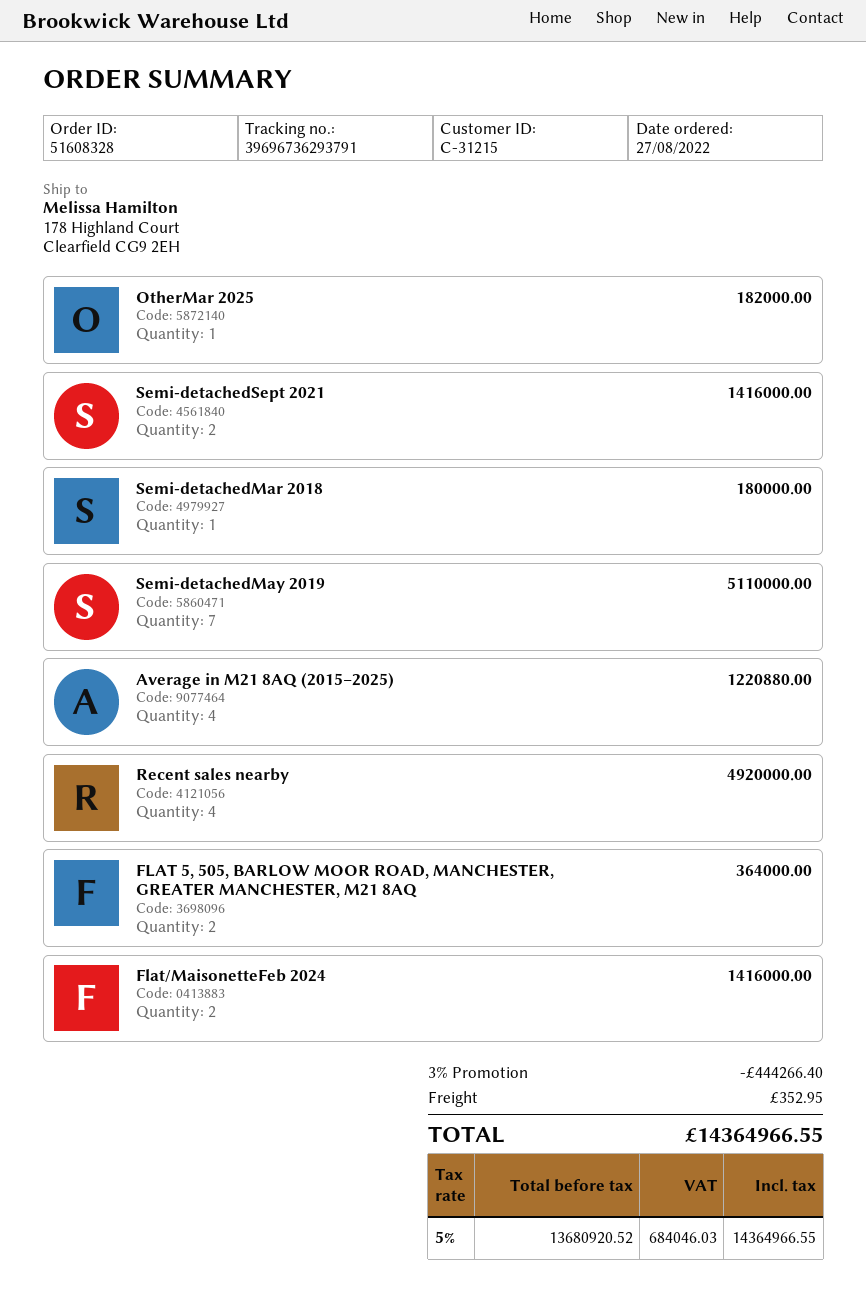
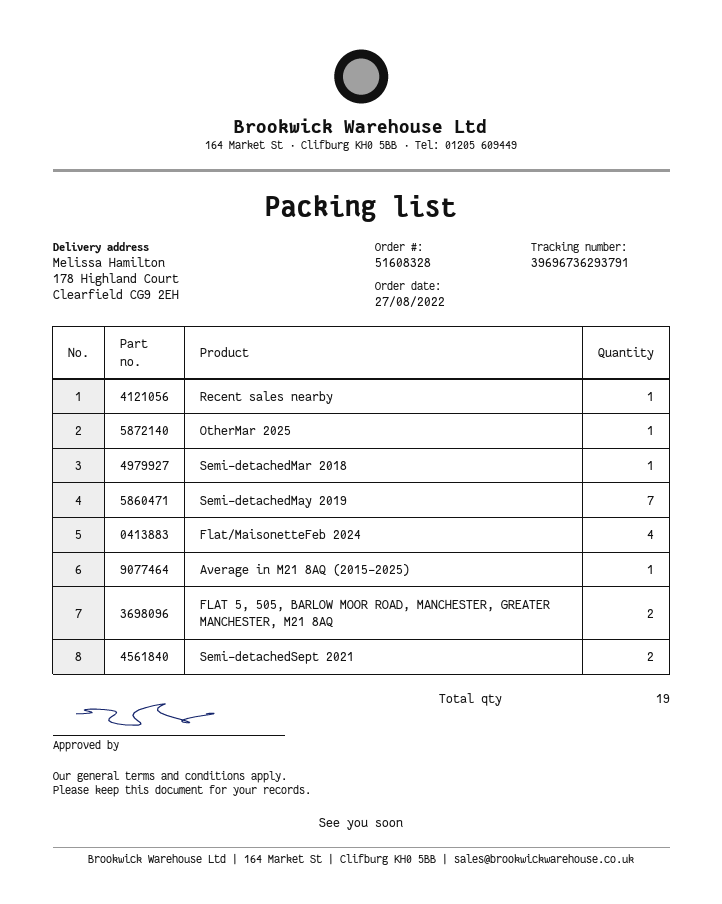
Average in M21 8AQ (2015–2025): 4 -> 1
Recent sales nearby: 4 -> 1
Flat/MaisonetteFeb 2024: 2 -> 4

